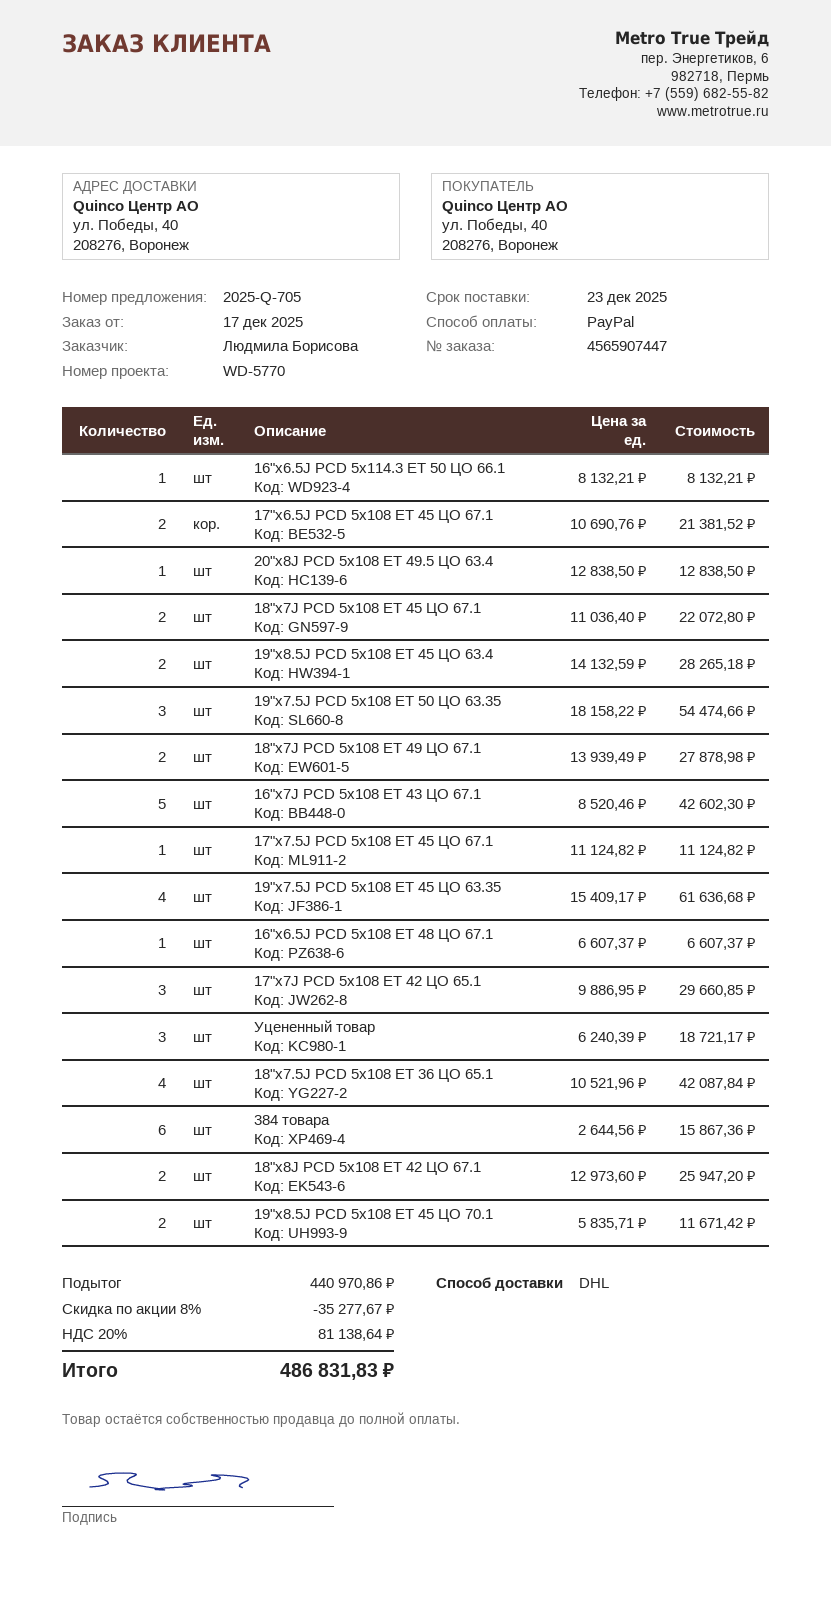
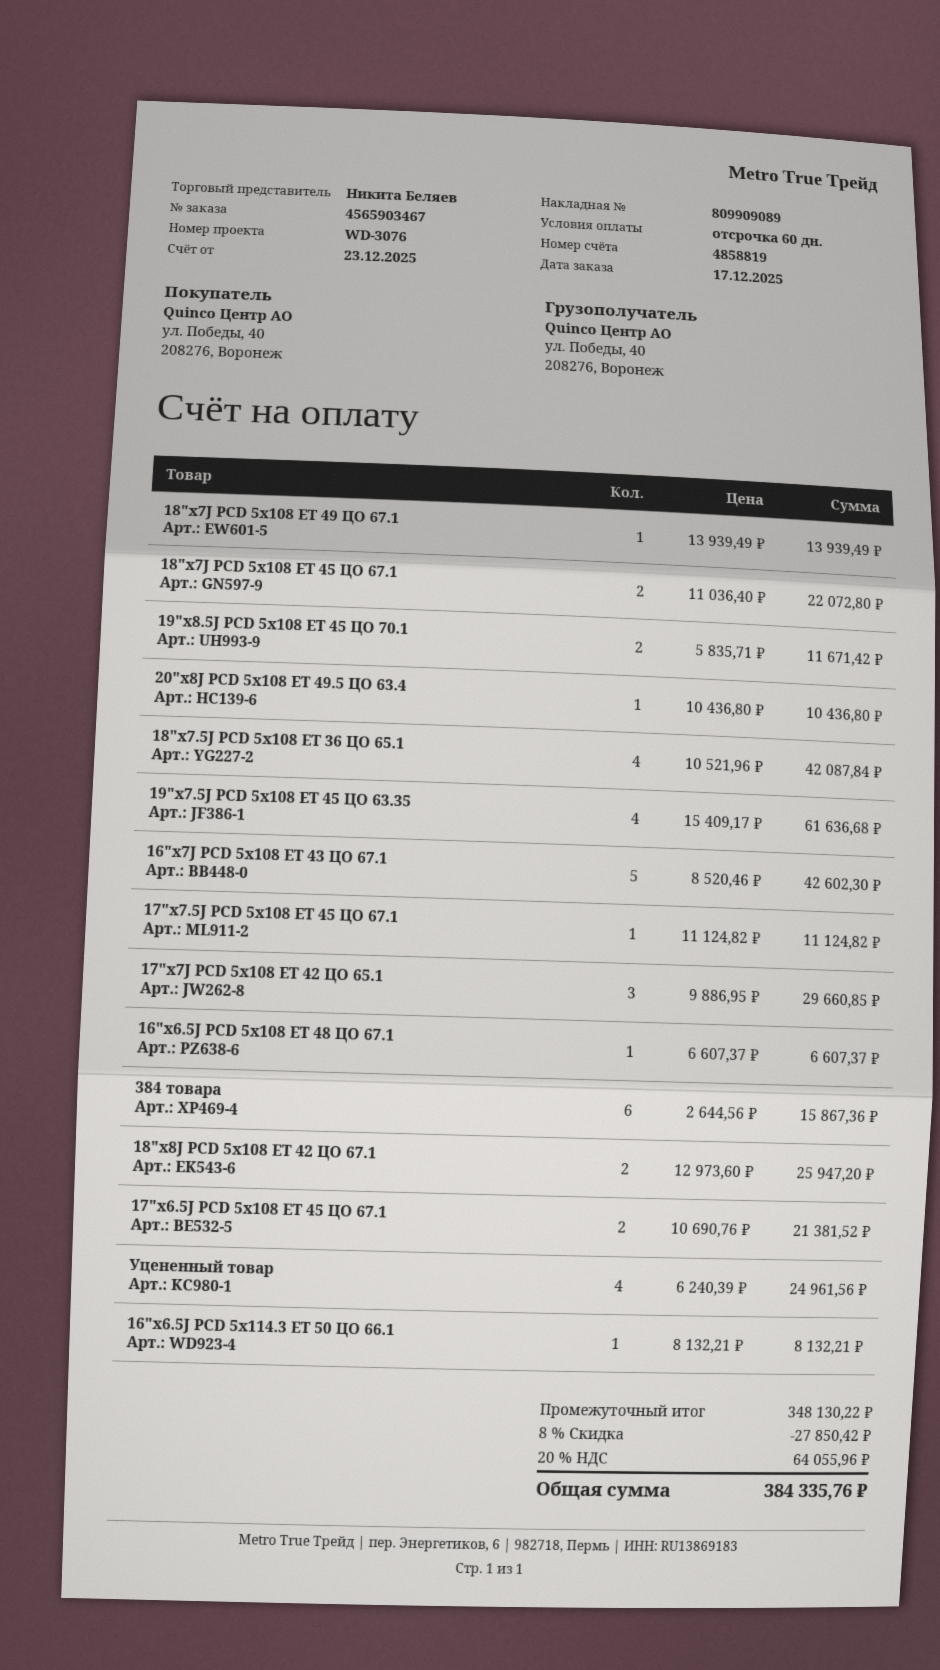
order number: 4565907447 -> 4565903467
reference: WD-5770 -> WD-3076
20"x8J PCD 5x108 ЕТ 49.5 ЦО 63.4: 1 x 12838.50 = 12838.50 -> 1 x 10436.80 = 10436.80
19"x8.5J PCD 5x108 ЕТ 45 ЦО 63.4: 2 x 14132.59 = 28265.18 -> none
19"x7.5J PCD 5x108 ЕТ 50 ЦО 63.35: 3 x 18158.22 = 54474.66 -> none
18"x7J PCD 5x108 ЕТ 49 ЦО 67.1: 2 x 13939.49 = 27878.98 -> 1 x 13939.49 = 13939.49
Уцененный товар: 3 x 6240.39 = 18721.17 -> 4 x 6240.39 = 24961.56
subtotal: 440970.86 -> 348130.22
discount: 8% = 35277.67 -> 8% = 27850.42
tax: 20% = 81138.64 -> 20% = 64055.96
total: 486831.83 -> 384335.76

